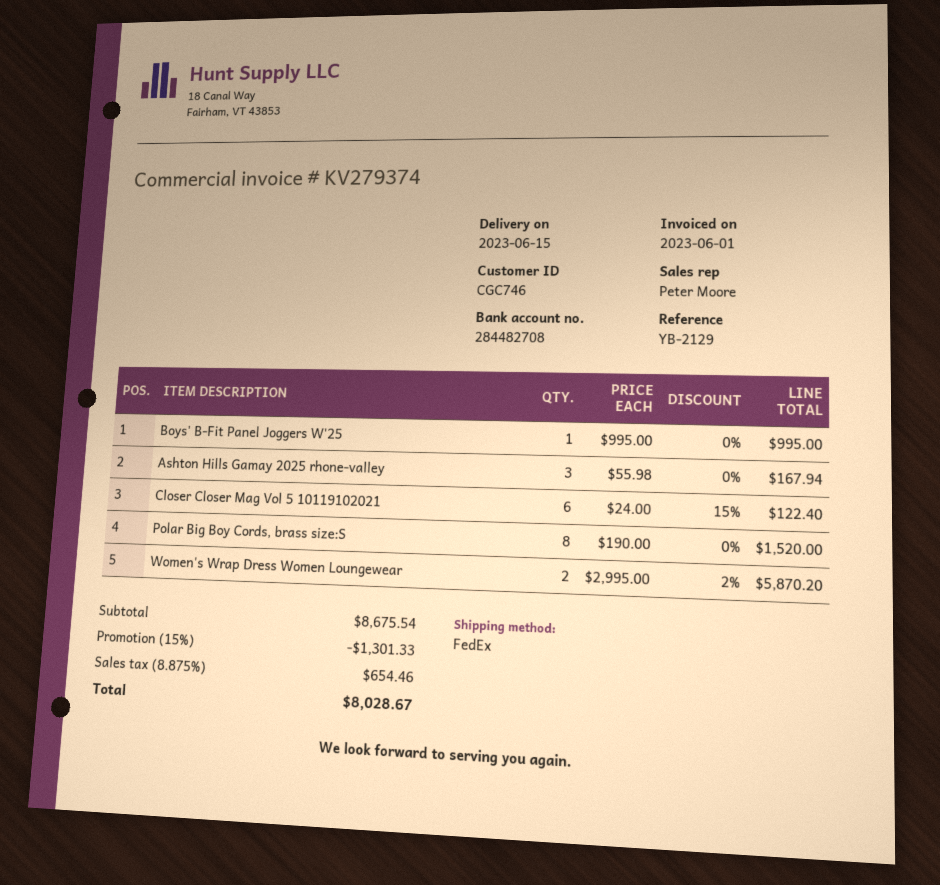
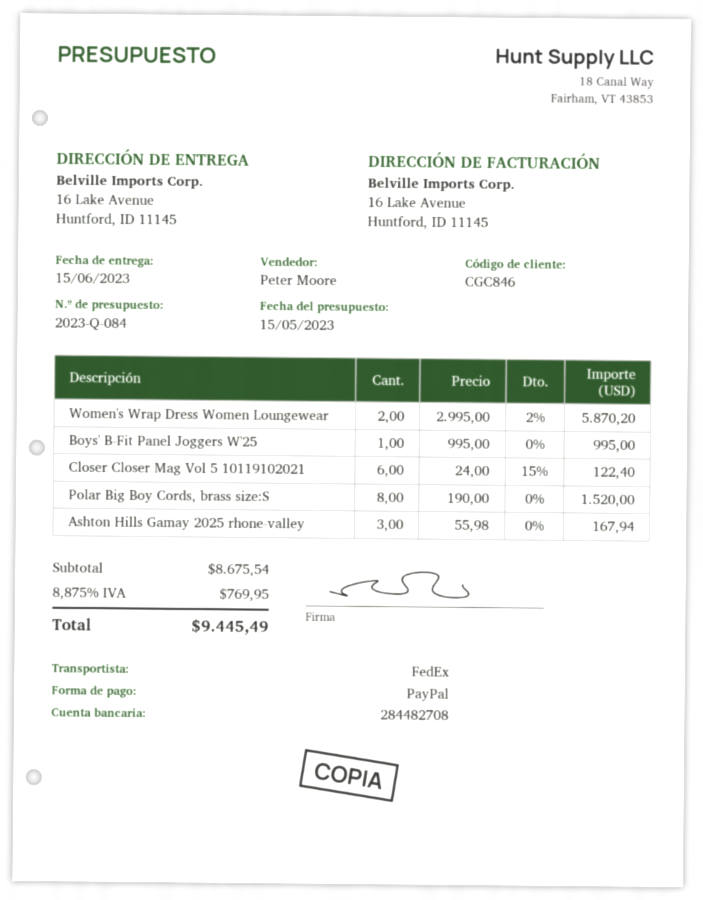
customer number: CGC746 -> CGC846
discount: 15% = 1301.33 -> none
tax: 8.875% = 654.46 -> 8.875% = 769.95
total: 8028.67 -> 9445.49

